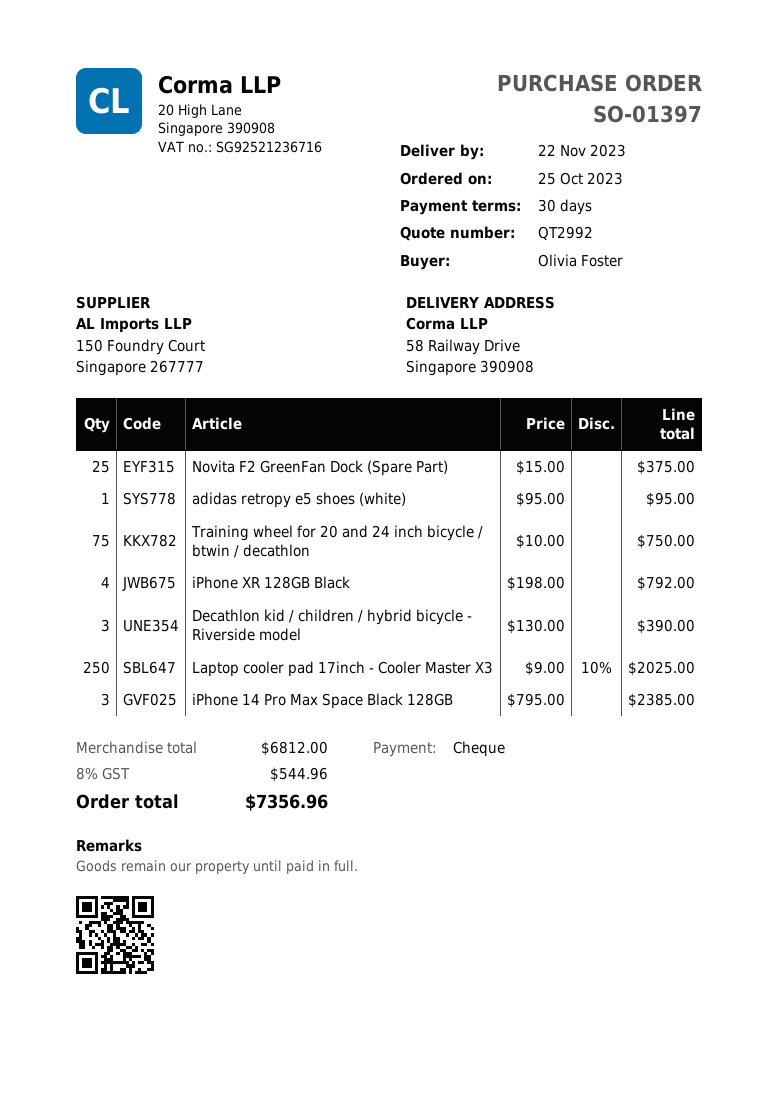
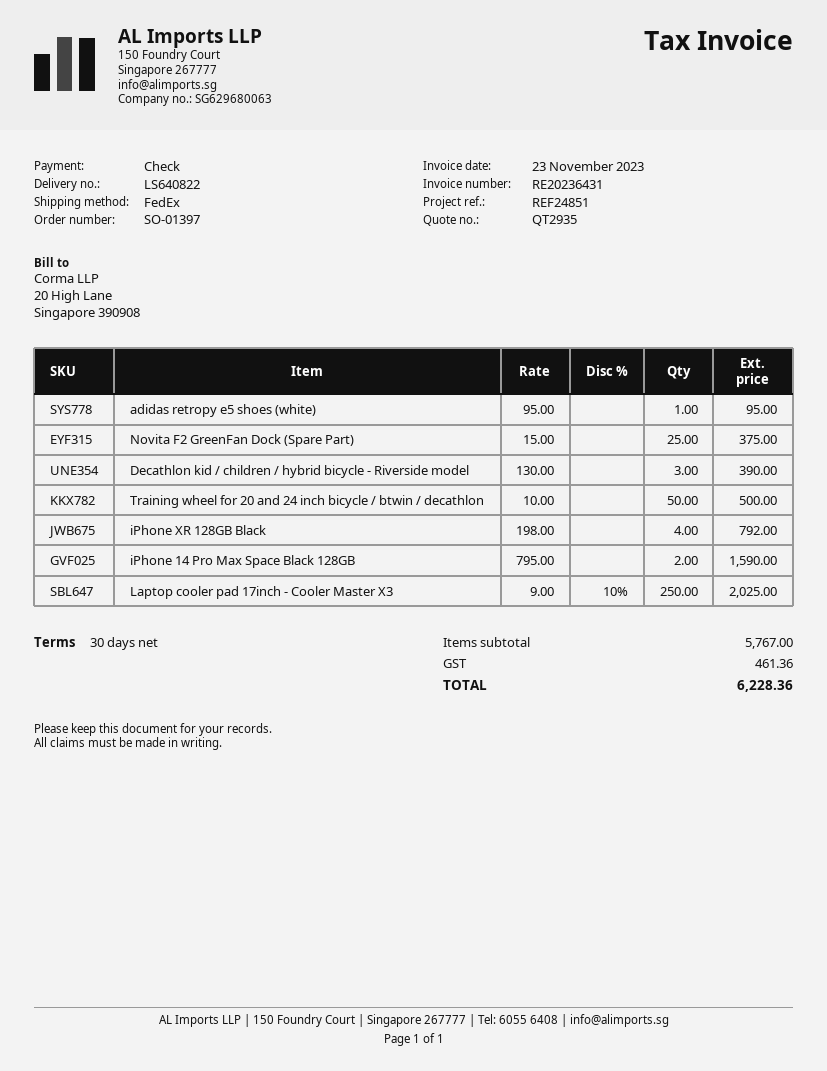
quote number: QT2992 -> QT2935
Training wheel for 20 and 24 inch bicycle / btwin / decathlon: 75 x 10.00 = 750.00 -> 50 x 10.00 = 500.00
iPhone 14 Pro Max Space Black 128GB: 3 x 795.00 = 2385.00 -> 2 x 795.00 = 1590.00
subtotal: 6812.00 -> 5767.00
tax: 544.96 -> 461.36
total: 7356.96 -> 6228.36

